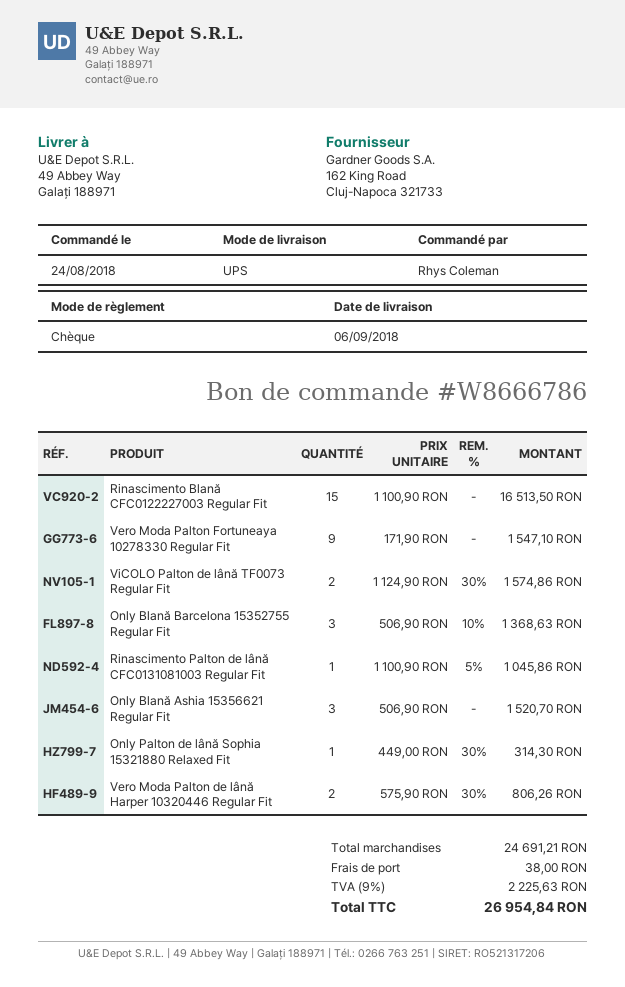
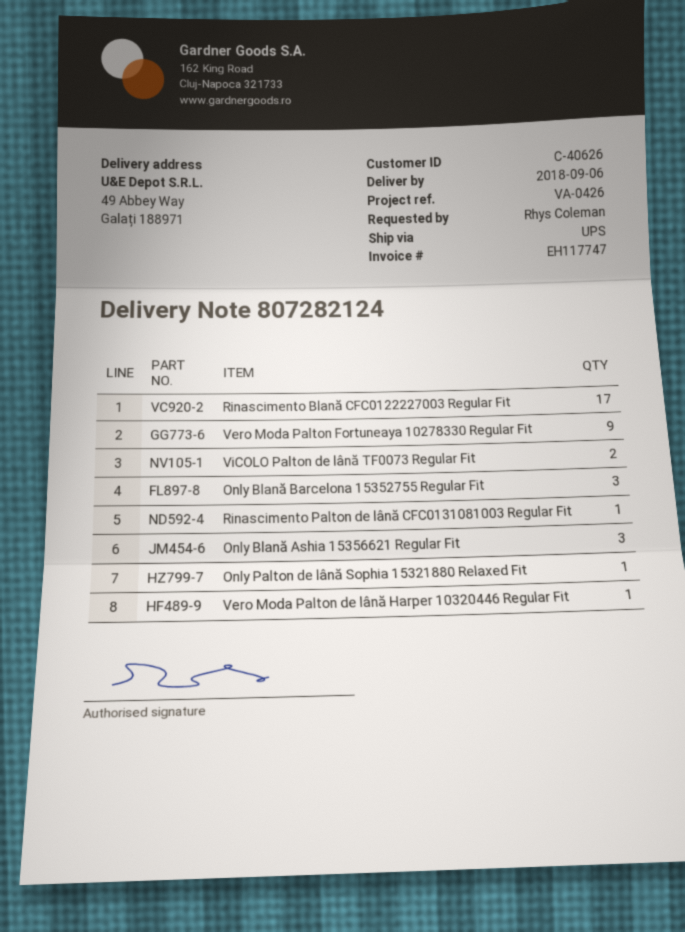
Rinascimento Blană CFC0122227003 Regular Fit: 15 -> 17
Vero Moda Palton de lână Harper 10320446 Regular Fit: 2 -> 1

